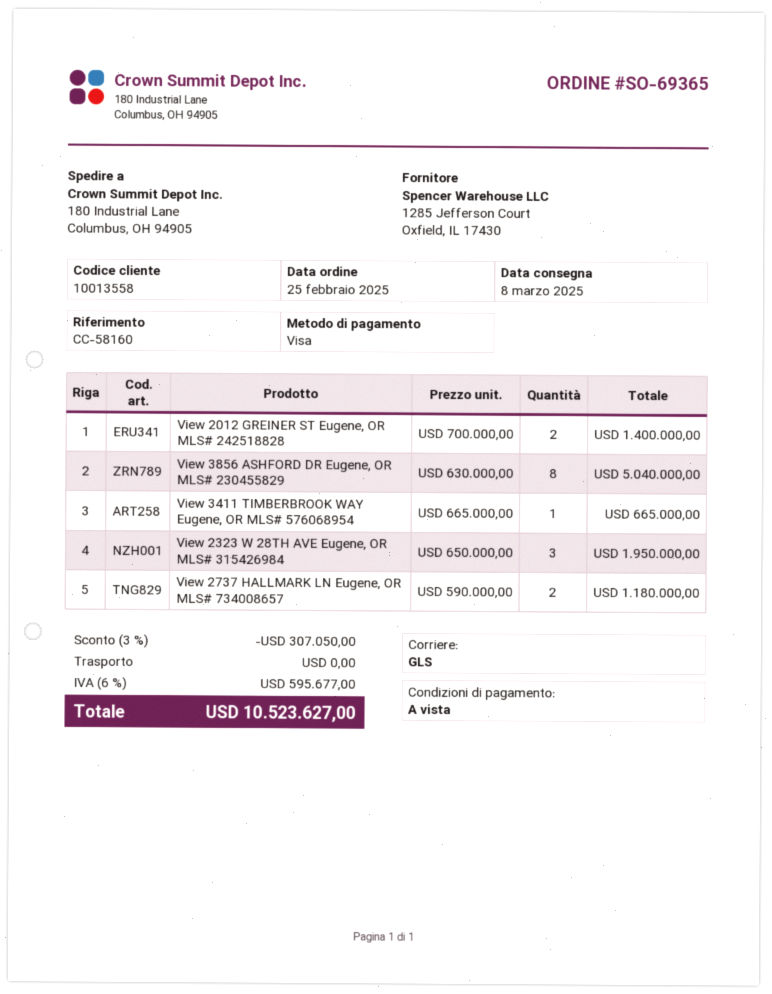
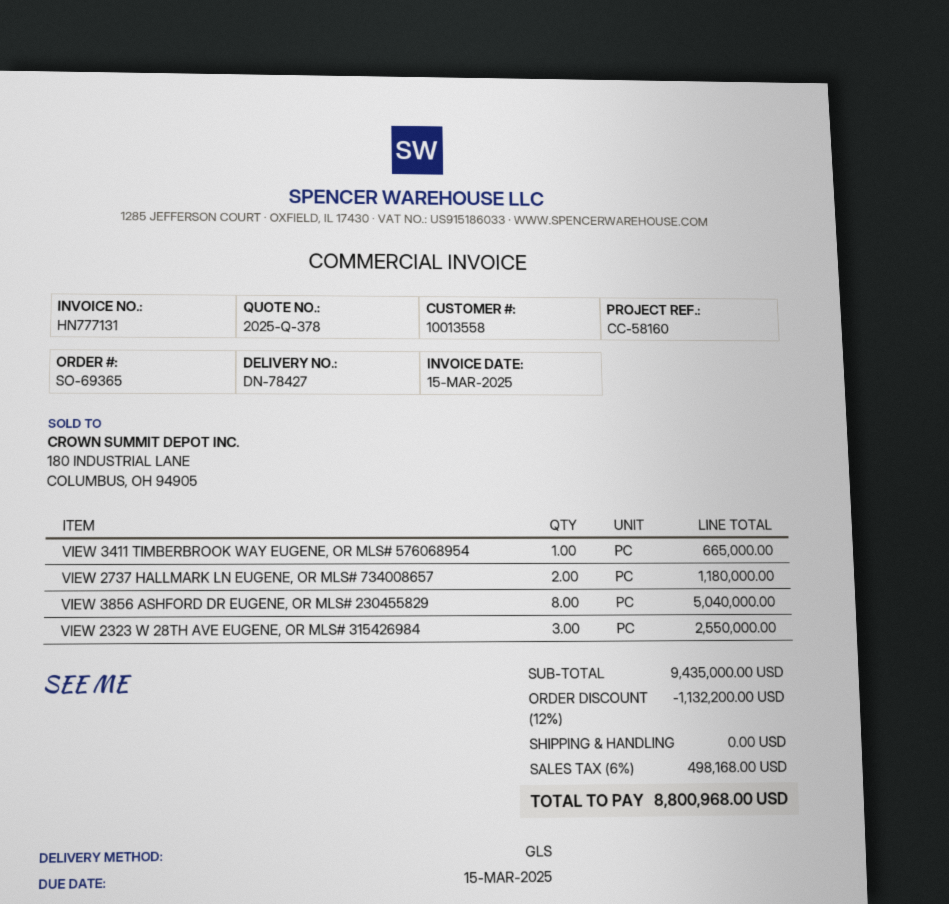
View 2012 GREINER ST Eugene, OR MLS# 242518828: 2 for 1400000.00 -> none
View 2323 W 28TH AVE Eugene, OR MLS# 315426984: 3 for 1950000.00 -> 3 for 2550000.00
discount: 3% = 307050.00 -> 12% = 1132200.00
tax: 6% = 595677.00 -> 6% = 498168.00
total: 10523627.00 -> 8800968.00

